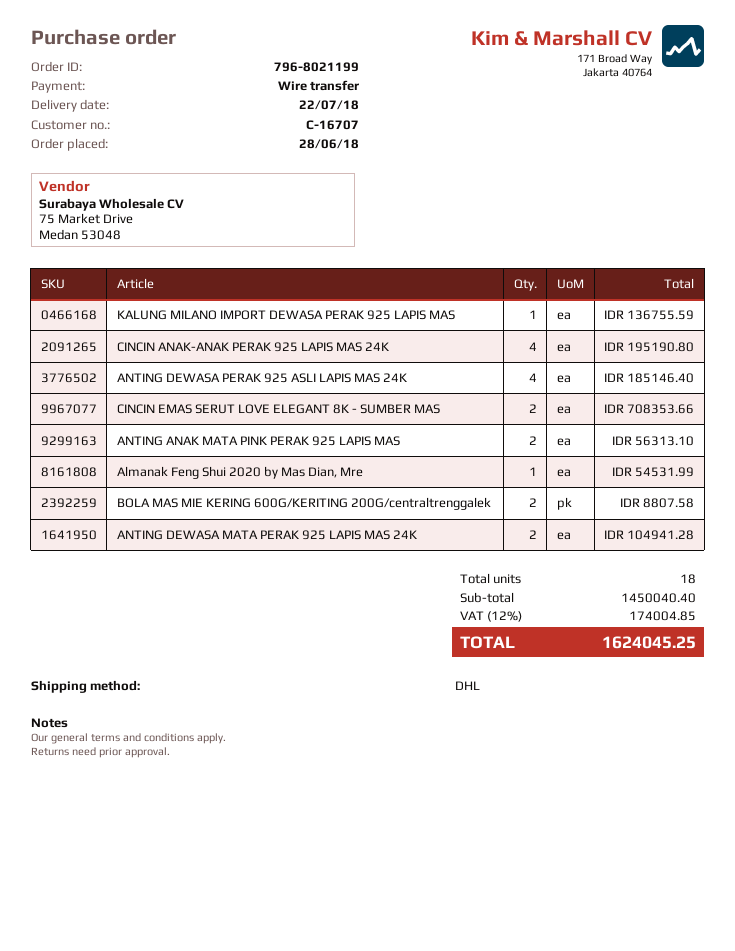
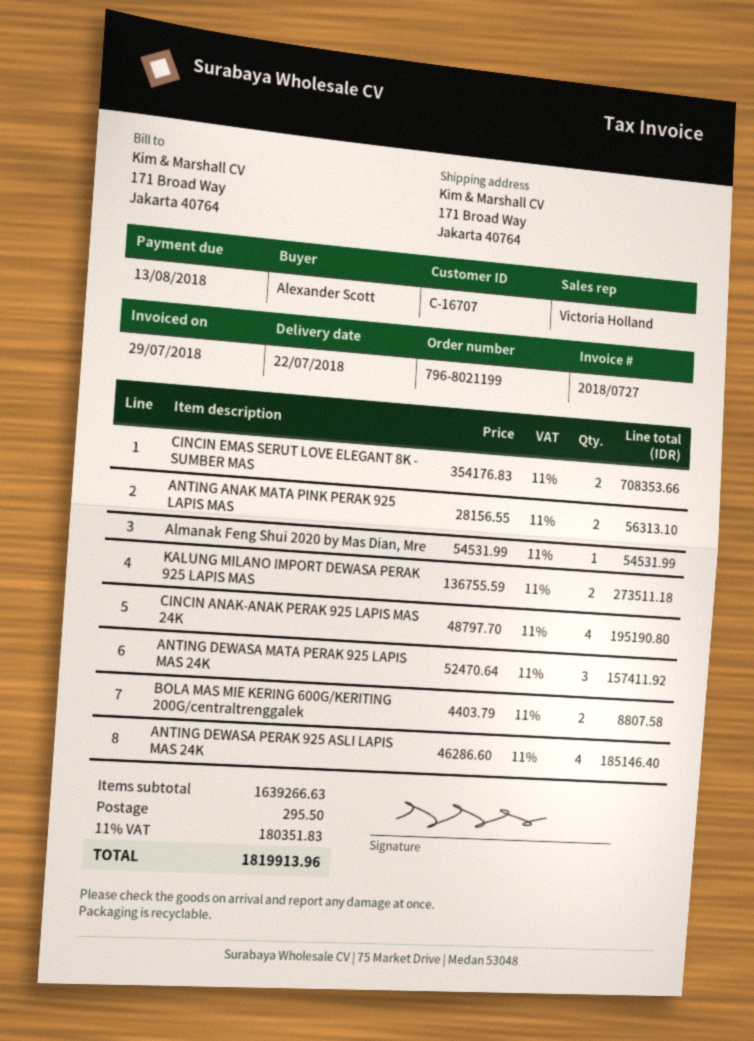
KALUNG MILANO IMPORT DEWASA PERAK 925 LAPIS MAS: 1 for 136755.59 -> 2 for 273511.18
ANTING DEWASA MATA PERAK 925 LAPIS MAS 24K: 2 for 104941.28 -> 3 for 157411.92
subtotal: 1450040.40 -> 1639266.63
shipping: none -> 295.50
tax: 12% = 174004.85 -> 11% = 180351.83
total: 1624045.25 -> 1819913.96

